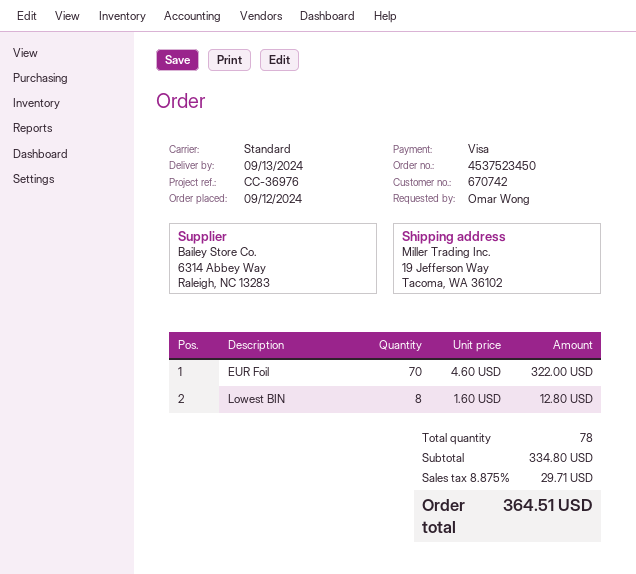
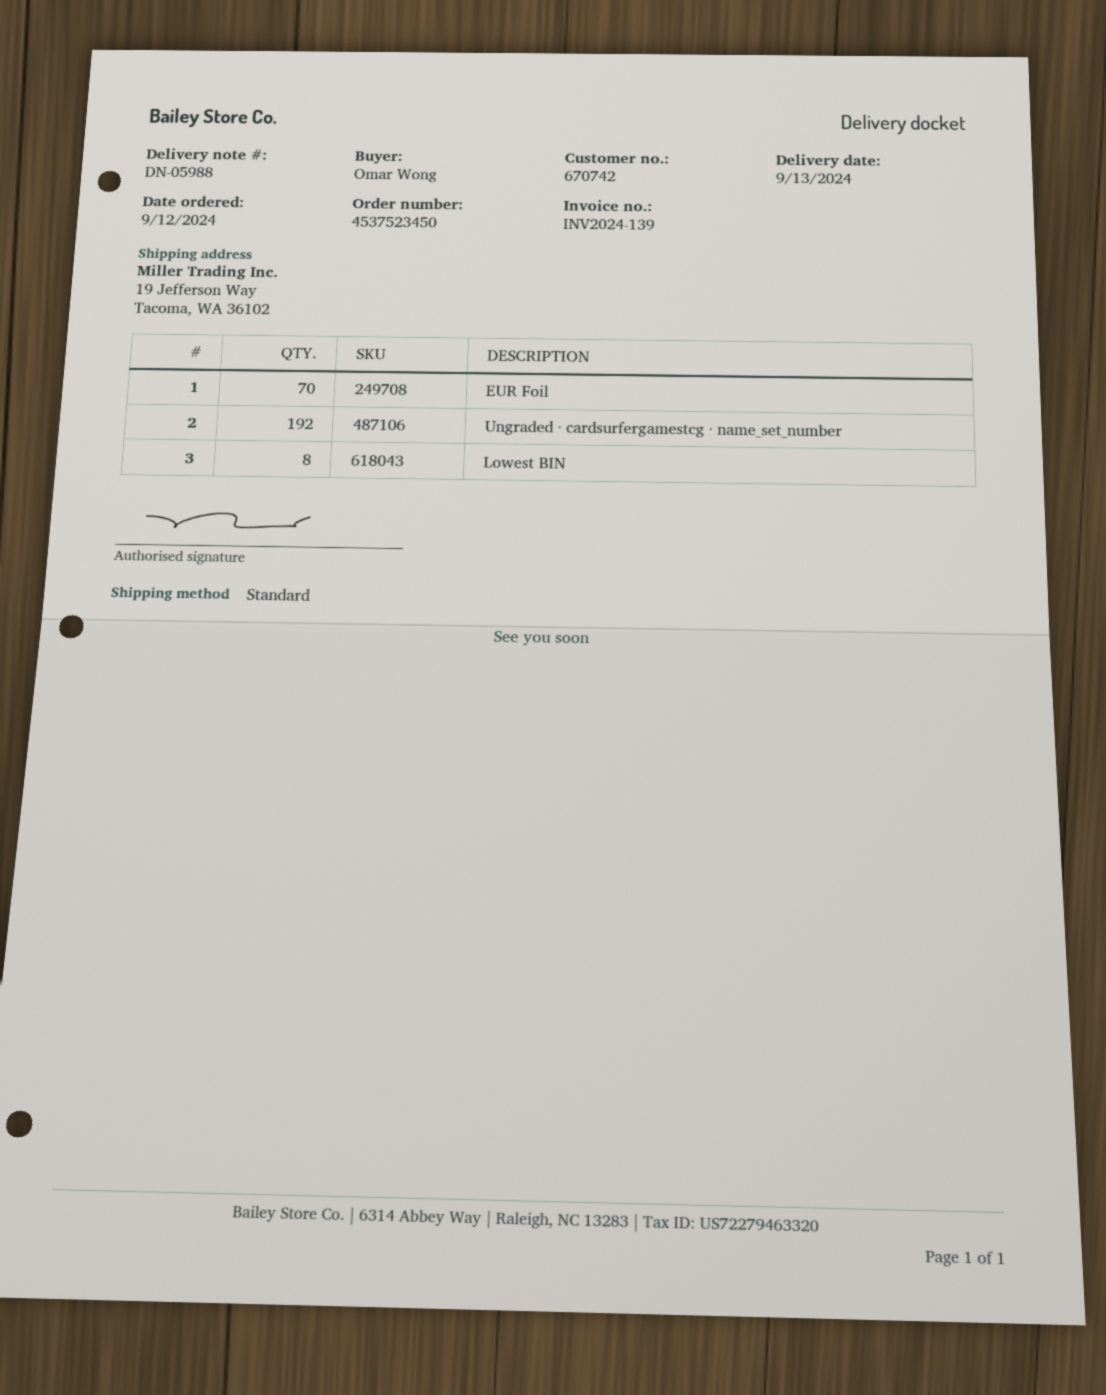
Ungraded · cardsurfergamestcg · name_set_number: none -> 192

